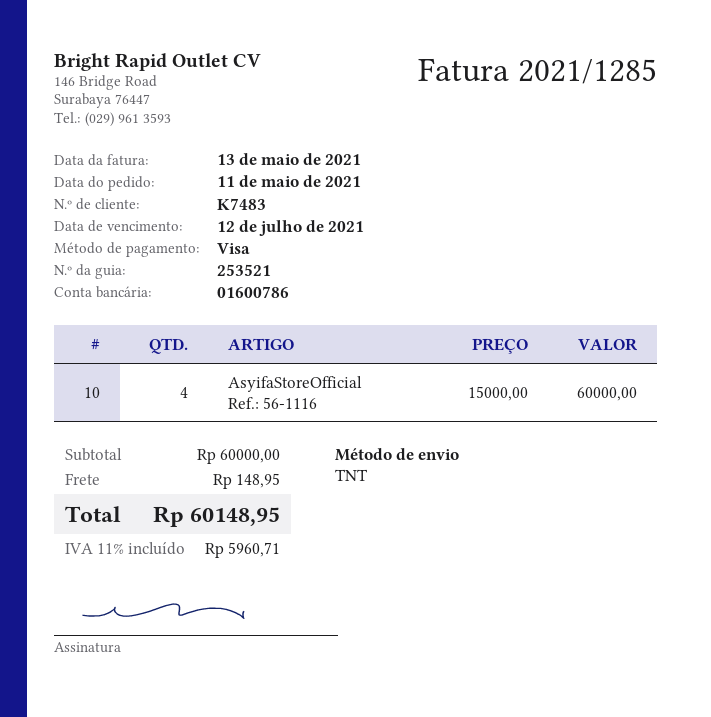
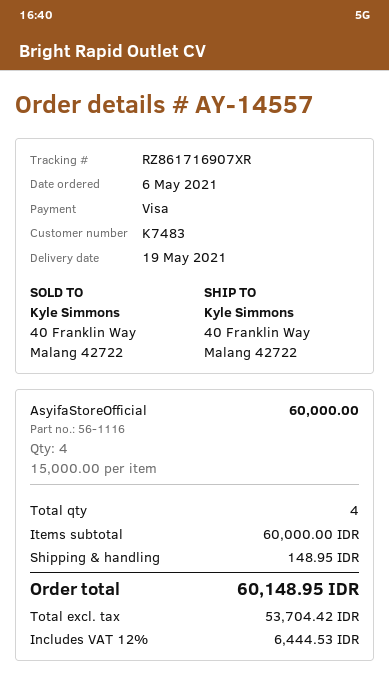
order date: 2021-05-11 -> 2021-05-06
tax: 11% = 5960.71 -> 12% = 6444.53

